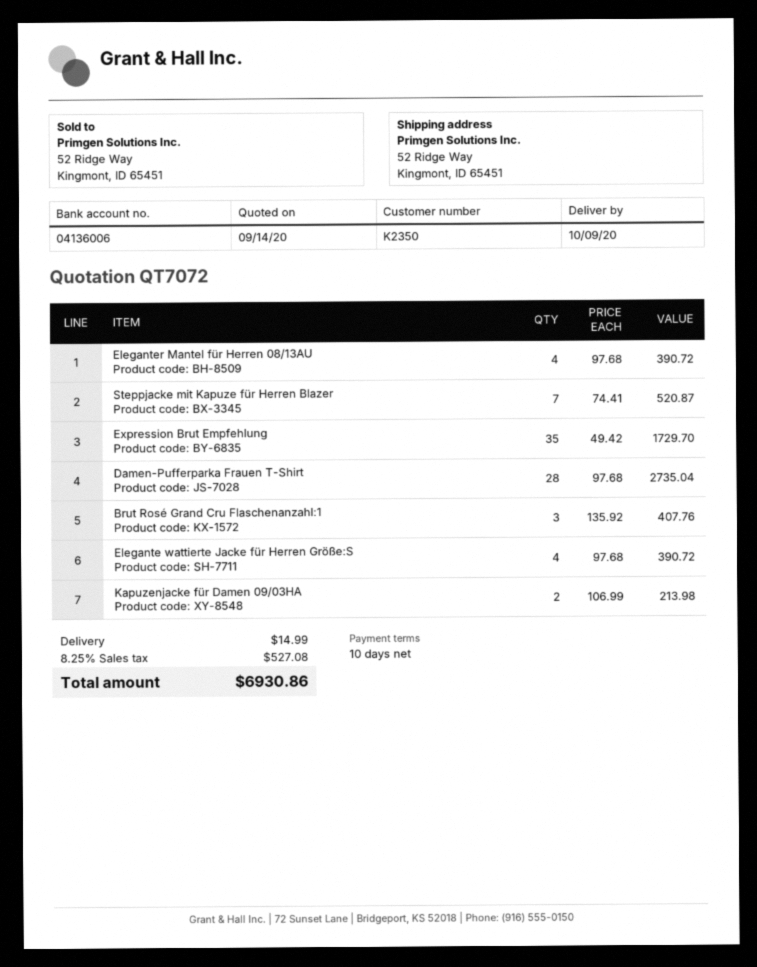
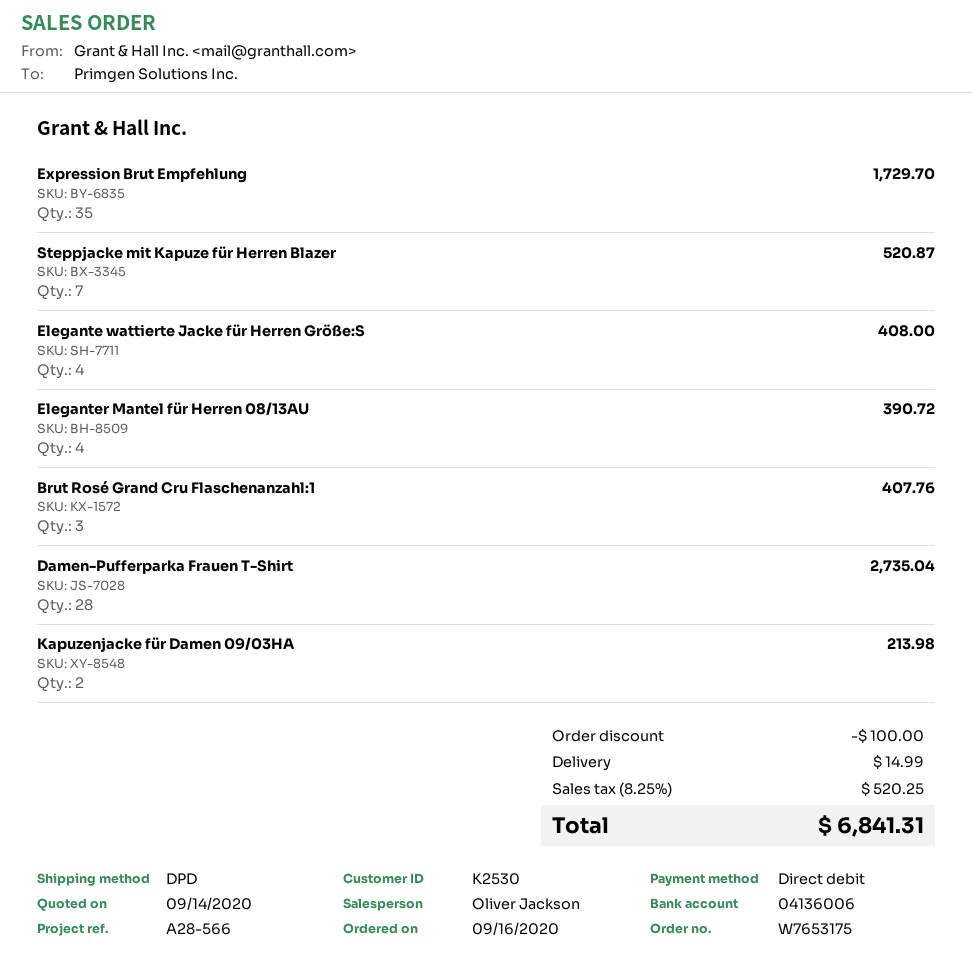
customer number: K2350 -> K2530
Elegante wattierte Jacke für Herren Größe:S: 4 for 390.72 -> 4 for 408.00
discount: none -> 100.00
tax: 8.25% = 527.08 -> 8.25% = 520.25
total: 6930.86 -> 6841.31

